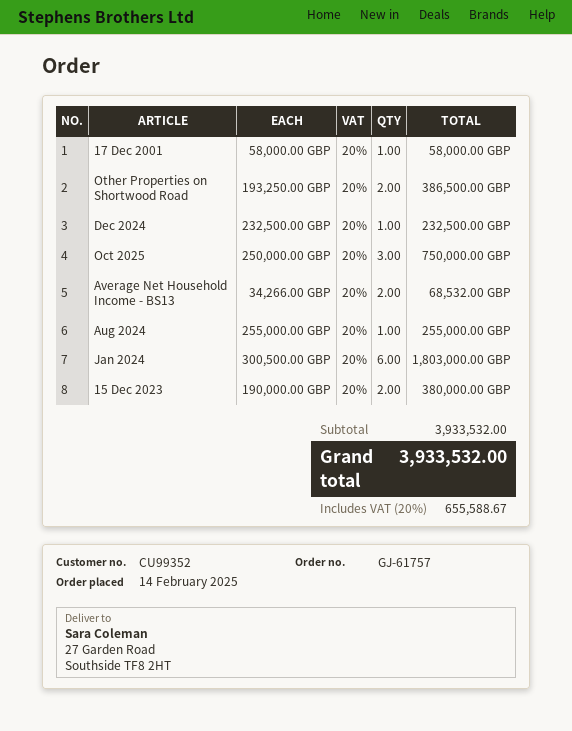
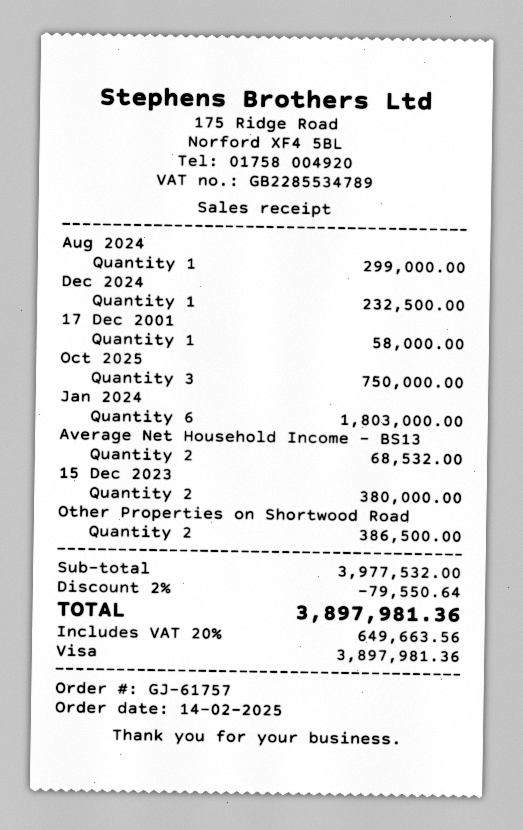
Aug 2024: 1 for 255000.00 -> 1 for 299000.00
subtotal: 3933532.00 -> 3977532.00
discount: none -> 2% = 79550.64
tax: 20% = 655588.67 -> 20% = 649663.56
total: 3933532.00 -> 3897981.36

